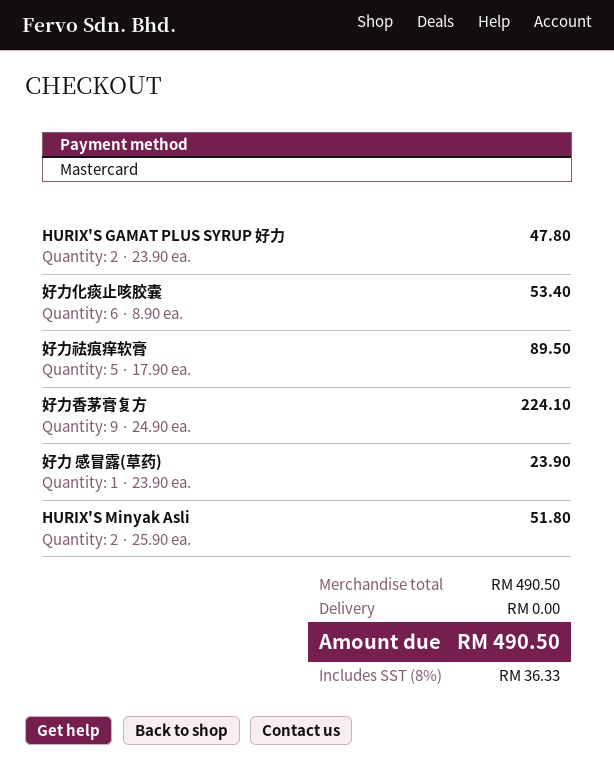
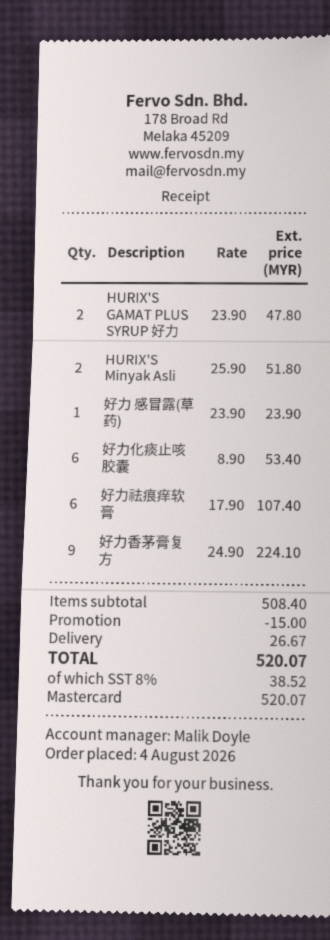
好力祛痕痒软膏: 5 x 17.90 = 89.50 -> 6 x 17.90 = 107.40
subtotal: 490.50 -> 508.40
discount: none -> 15.00
shipping: 0.00 -> 26.67
tax: 8% = 36.33 -> 8% = 38.52
total: 490.50 -> 520.07

